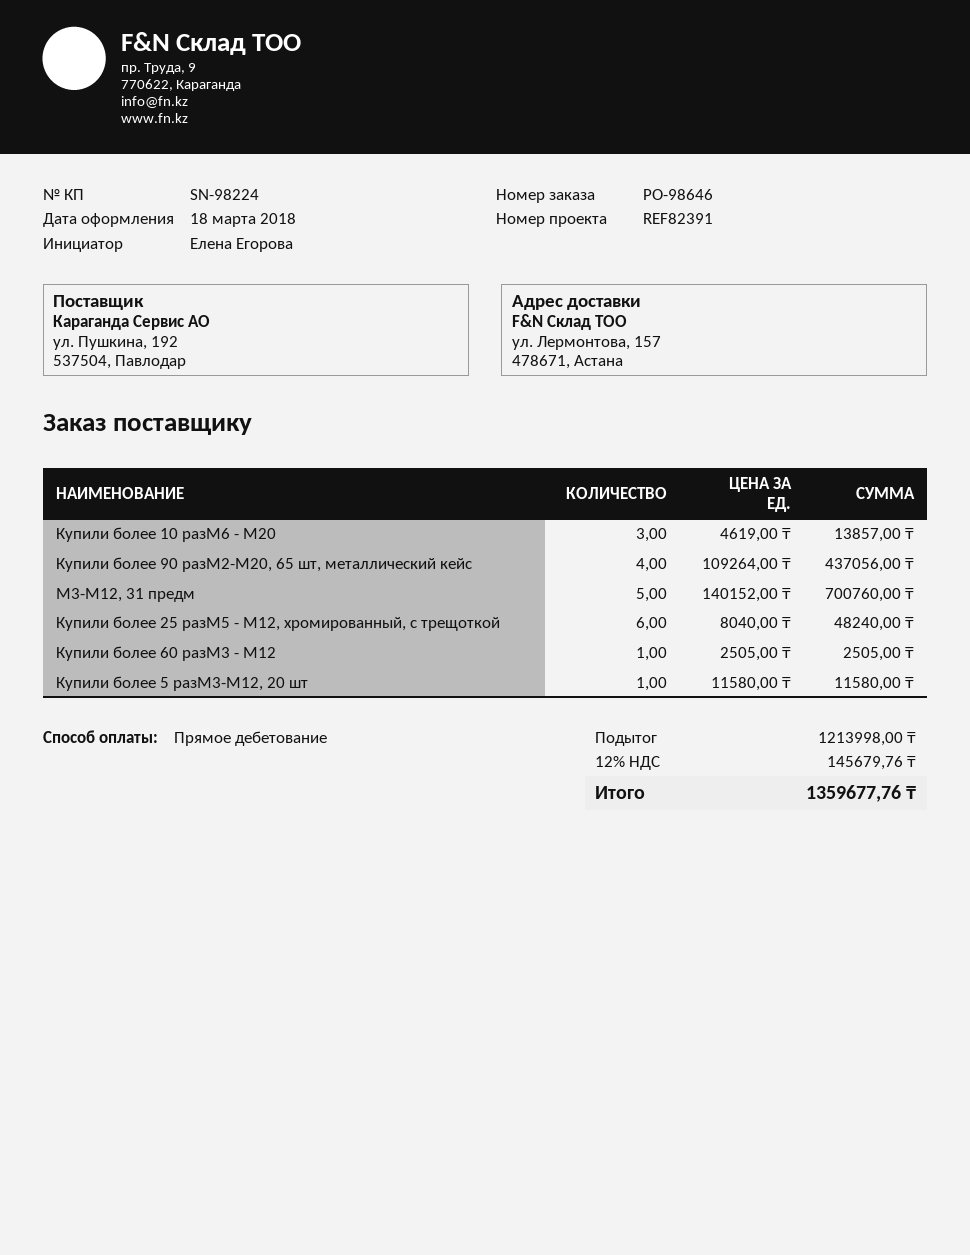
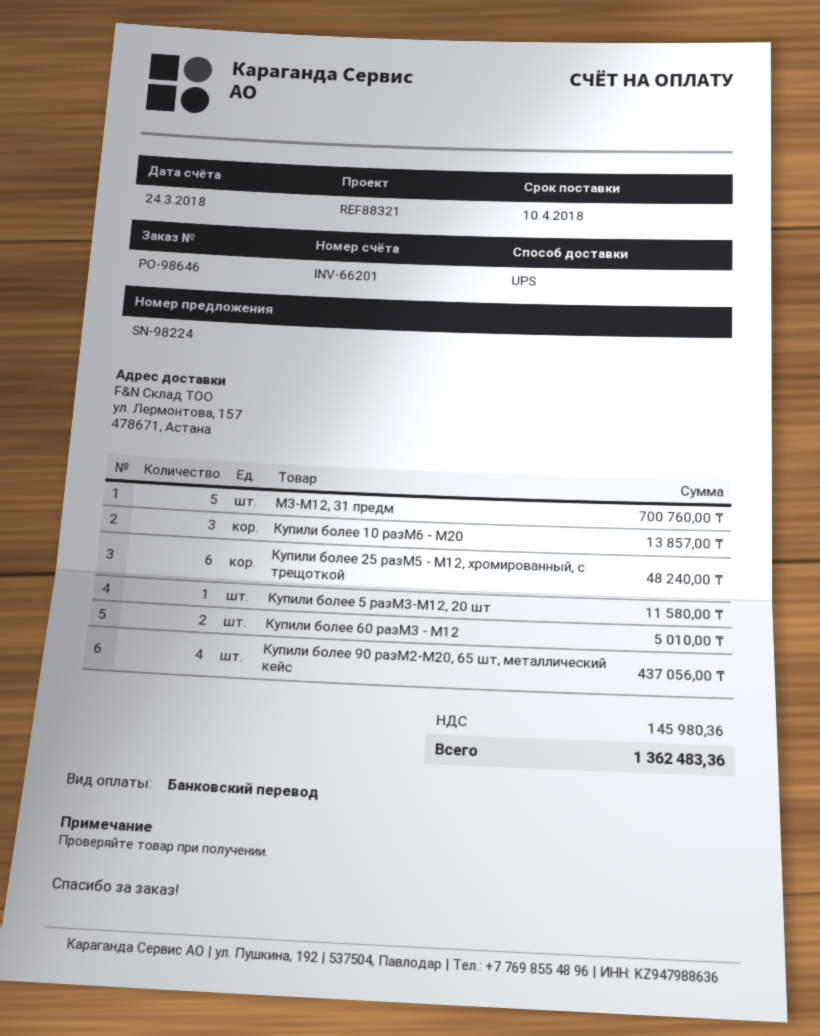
reference: REF82391 -> REF88321
payment method: direct debit -> bank transfer
Купили более 60 разМ3 - М12: 1 for 2505.00 -> 2 for 5010.00
tax: 145679.76 -> 145980.36
total: 1359677.76 -> 1362483.36

